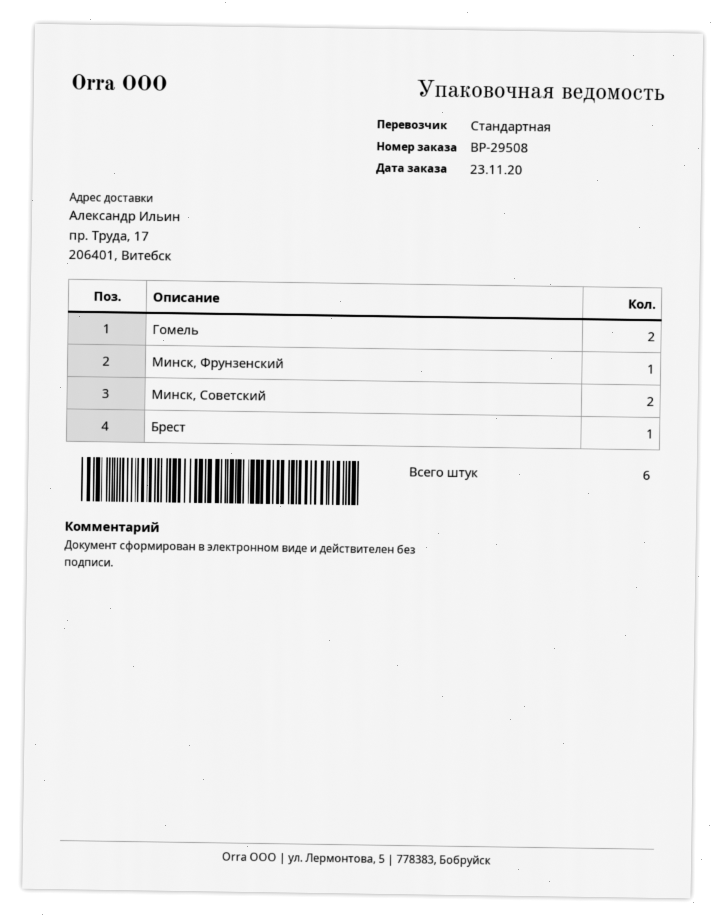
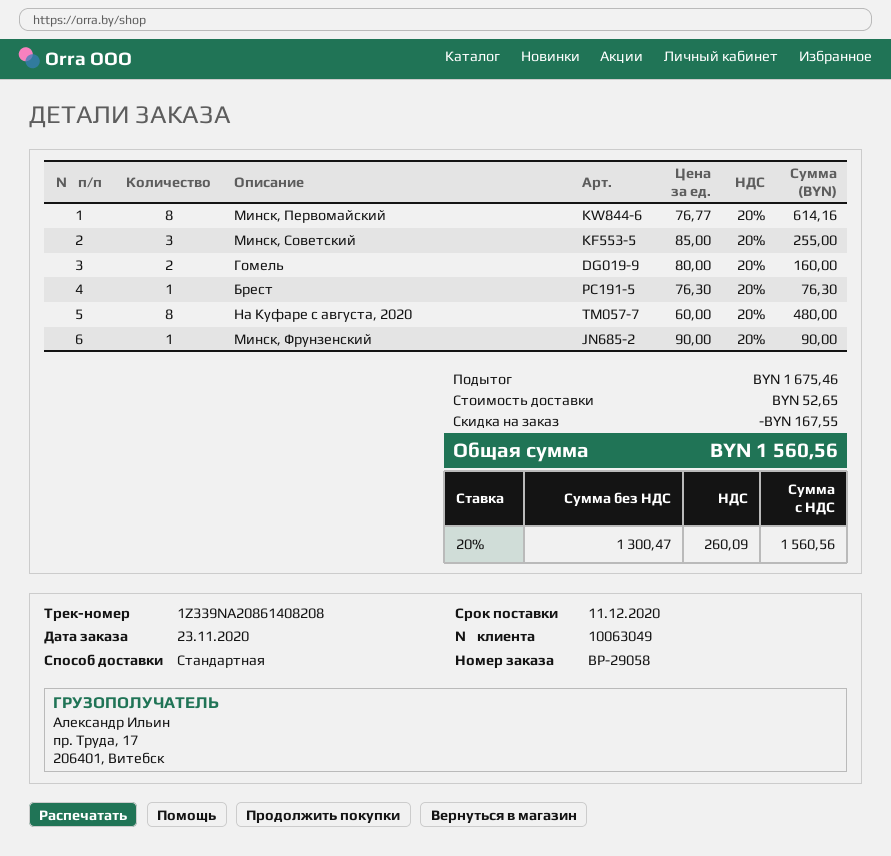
order number: BP-29508 -> BP-29058
Минск, Советский: 2 -> 3
Минск, Первомайский: none -> 8
На Куфаре с августа, 2020: none -> 8

